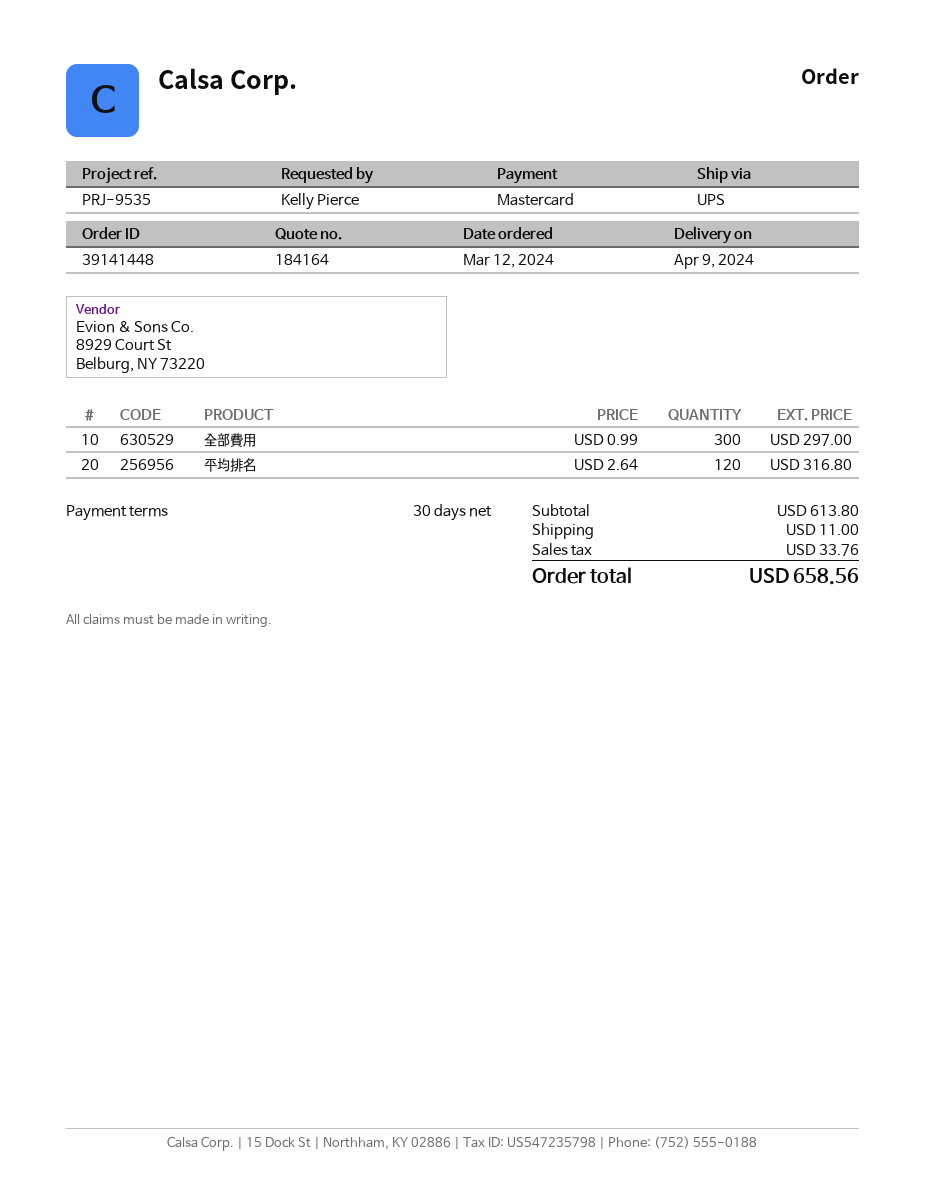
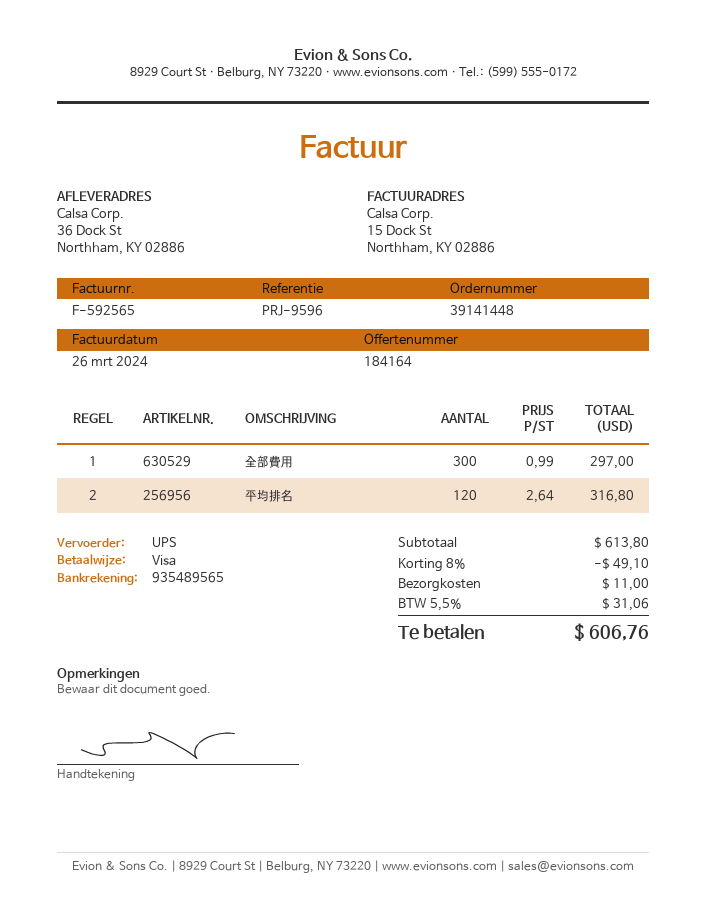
reference: PRJ-9535 -> PRJ-9596
payment method: Mastercard -> Visa
discount: none -> 8% = 49.10
tax: 33.76 -> 31.06
total: 658.56 -> 606.76

